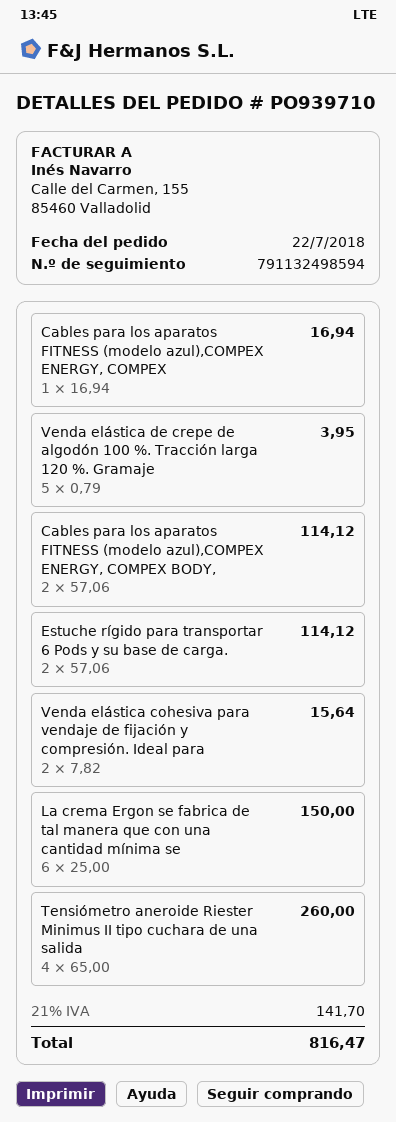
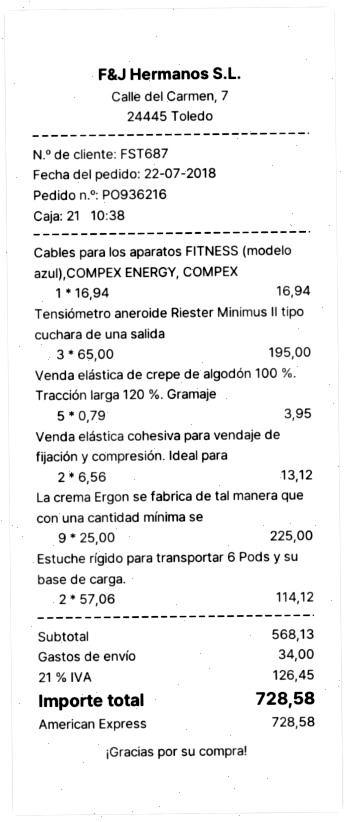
order number: PO939710 -> PO936216
Cables para los aparatos FITNESS (modelo azul),COMPEX ENERGY, COMPEX BODY,: 2 x 57.06 = 114.12 -> none
Venda elástica cohesiva para vendaje de fijación y compresión. Ideal para: 2 x 7.82 = 15.64 -> 2 x 6.56 = 13.12
La crema Ergon se fabrica de tal manera que con una cantidad mínima se: 6 x 25.00 = 150.00 -> 9 x 25.00 = 225.00
Tensiómetro aneroide Riester Minimus II tipo cuchara de una salida: 4 x 65.00 = 260.00 -> 3 x 65.00 = 195.00
shipping: none -> 34.00
tax: 21% = 141.70 -> 21% = 126.45
total: 816.47 -> 728.58

